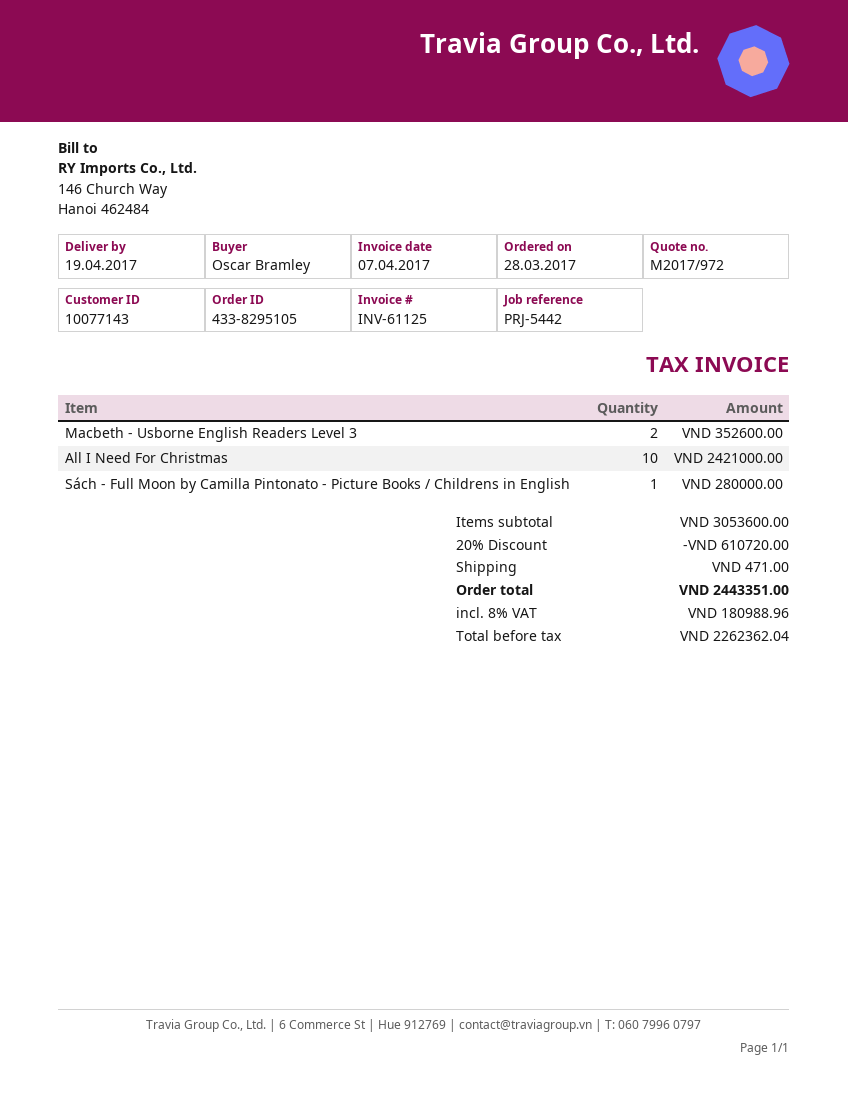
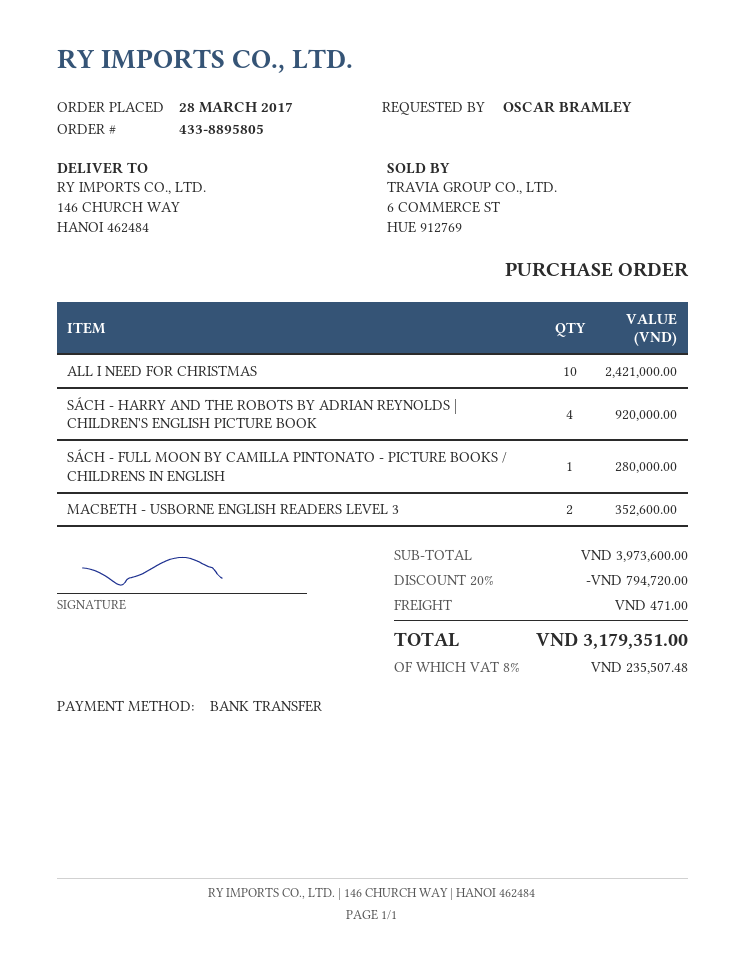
order number: 433-8295105 -> 433-8895805
SÁCH - HARRY AND THE ROBOTS BY ADRIAN REYNOLDS | CHILDREN'S ENGLISH PICTURE BOOK: none -> 4 for 920000.00
subtotal: 3053600.00 -> 3973600.00
discount: 20% = 610720.00 -> 20% = 794720.00
tax: 8% = 180988.96 -> 8% = 235507.48
total: 2443351.00 -> 3179351.00

